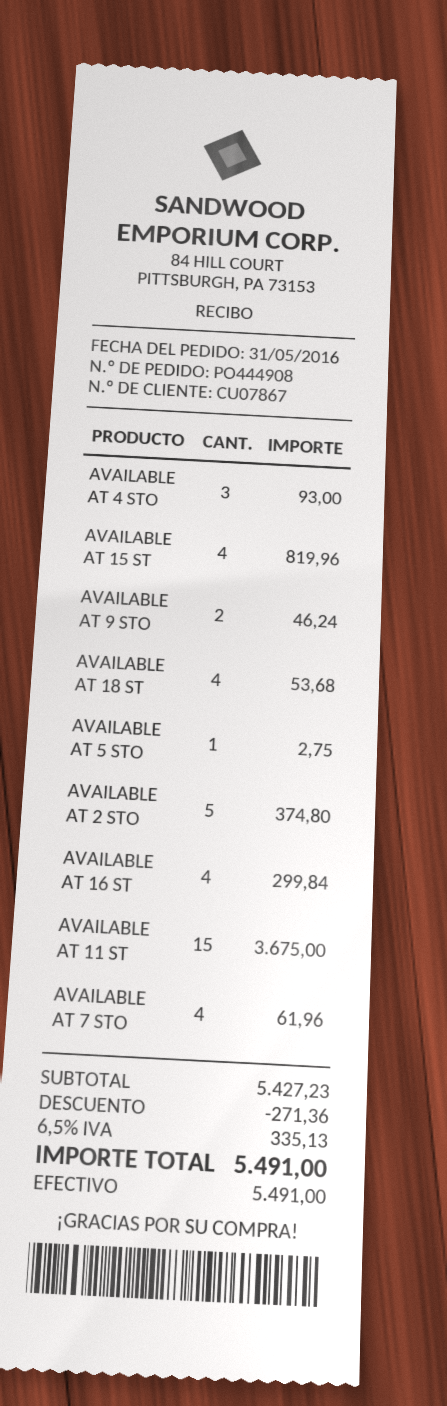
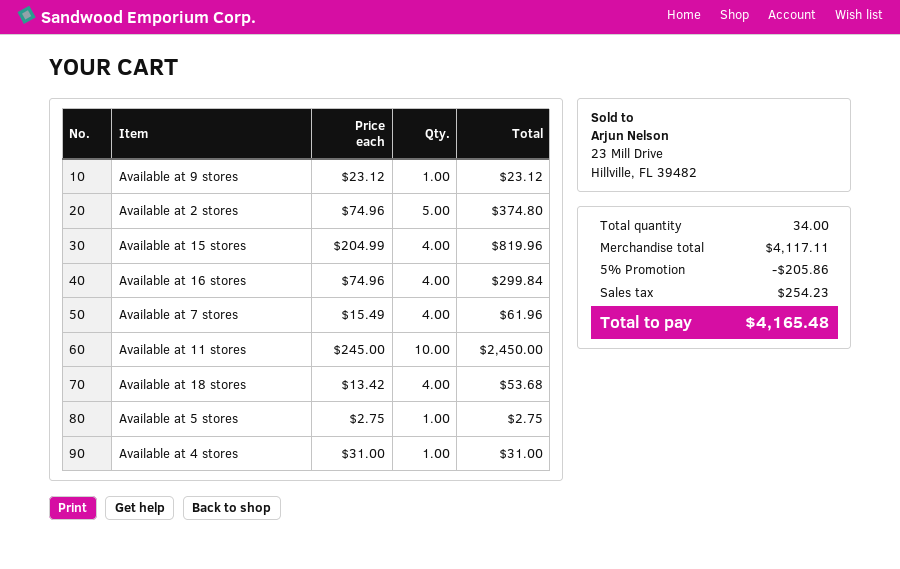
AVAILABLE AT 4 STO: 3 for 93.00 -> 1 for 31.00
AVAILABLE AT 9 STO: 2 for 46.24 -> 1 for 23.12
AVAILABLE AT 11 ST: 15 for 3675.00 -> 10 for 2450.00
subtotal: 5427.23 -> 4117.11
discount: 271.36 -> 205.86
tax: 335.13 -> 254.23
total: 5491.00 -> 4165.48

